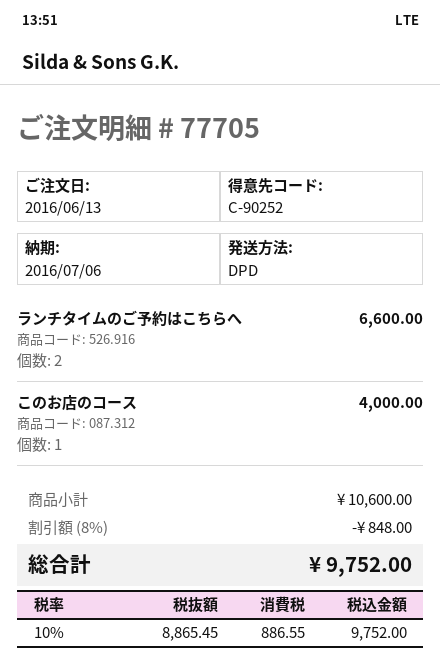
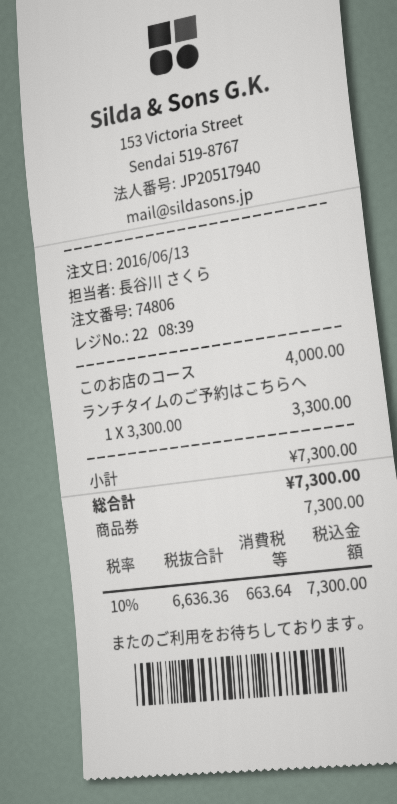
order number: 77705 -> 74806
ランチタイムのご予約はこちらへ: 2 for 6600.00 -> 1 for 3300.00
subtotal: 10600.00 -> 7300.00
discount: 8% = 848.00 -> none
net: 8865.45 -> 6636.36
tax: 10% = 886.55 -> 10% = 663.64
total: 9752.00 -> 7300.00

